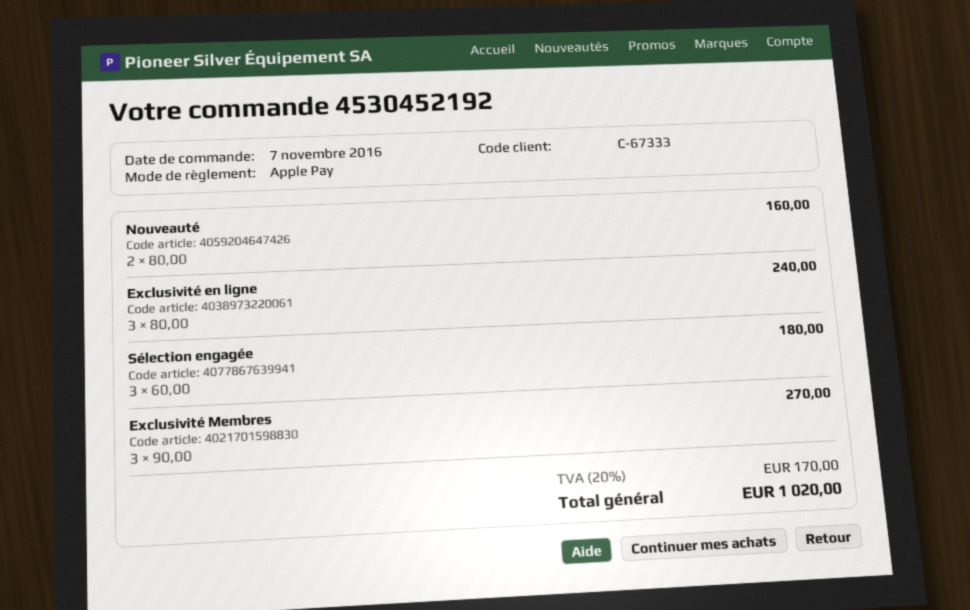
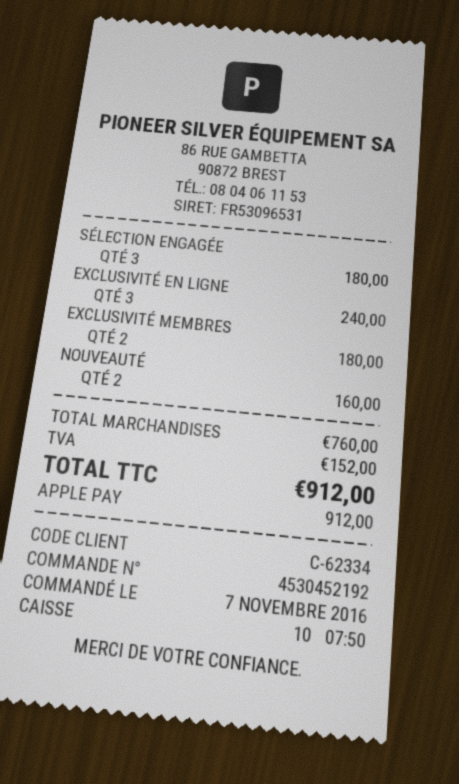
customer number: C-67333 -> C-62334
Exclusivité Membres: 3 for 270.00 -> 2 for 180.00
tax: 170.00 -> 152.00
total: 1020.00 -> 912.00

